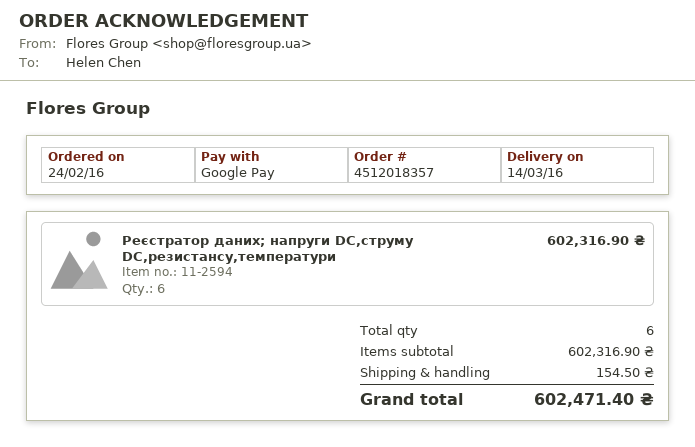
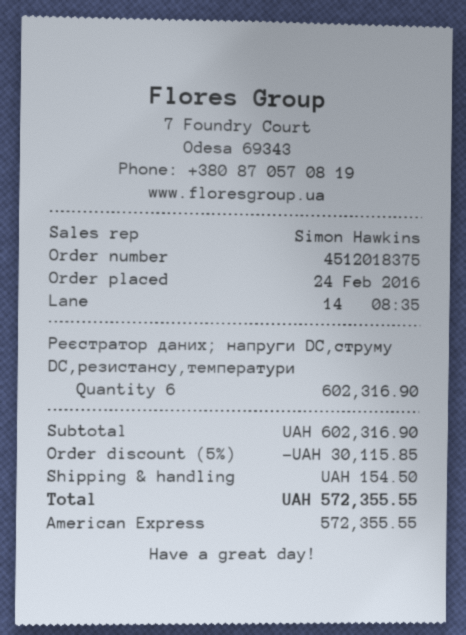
order number: 4512018357 -> 4512018375
payment method: Google Pay -> American Express
discount: none -> 5% = 30115.85
total: 602471.40 -> 572355.55

